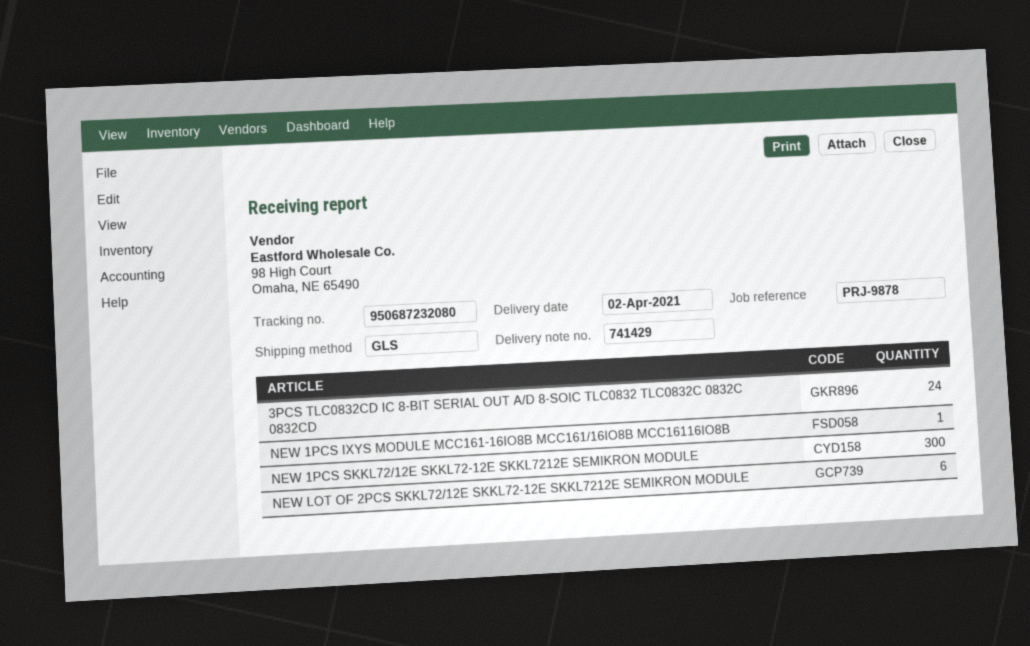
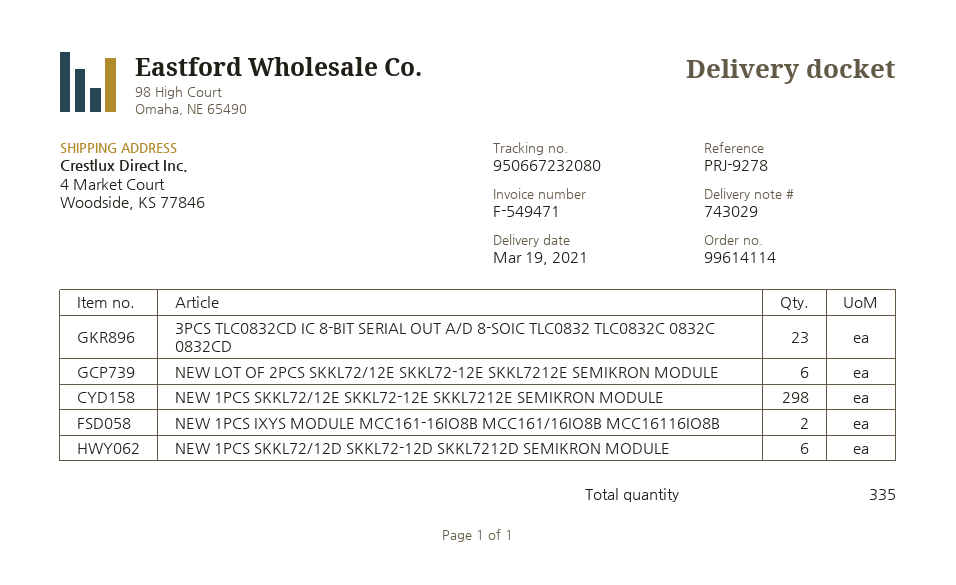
delivery note number: 741429 -> 743029
delivery date: 2021-04-02 -> 2021-03-19
reference: PRJ-9878 -> PRJ-9278
tracking number: 950687232080 -> 950667232080
3PCS TLC0832CD IC 8-BIT SERIAL OUT A/D 8-SOIC TLC0832 TLC0832C 0832C 0832CD: 24 -> 23
NEW 1PCS IXYS MODULE MCC161-16IO8B MCC161/16IO8B MCC16116IO8B: 1 -> 2
NEW 1PCS SKKL72/12E SKKL72-12E SKKL7212E SEMIKRON MODULE: 300 -> 298
NEW 1PCS SKKL72/12D SKKL72-12D SKKL7212D SEMIKRON MODULE: none -> 6

